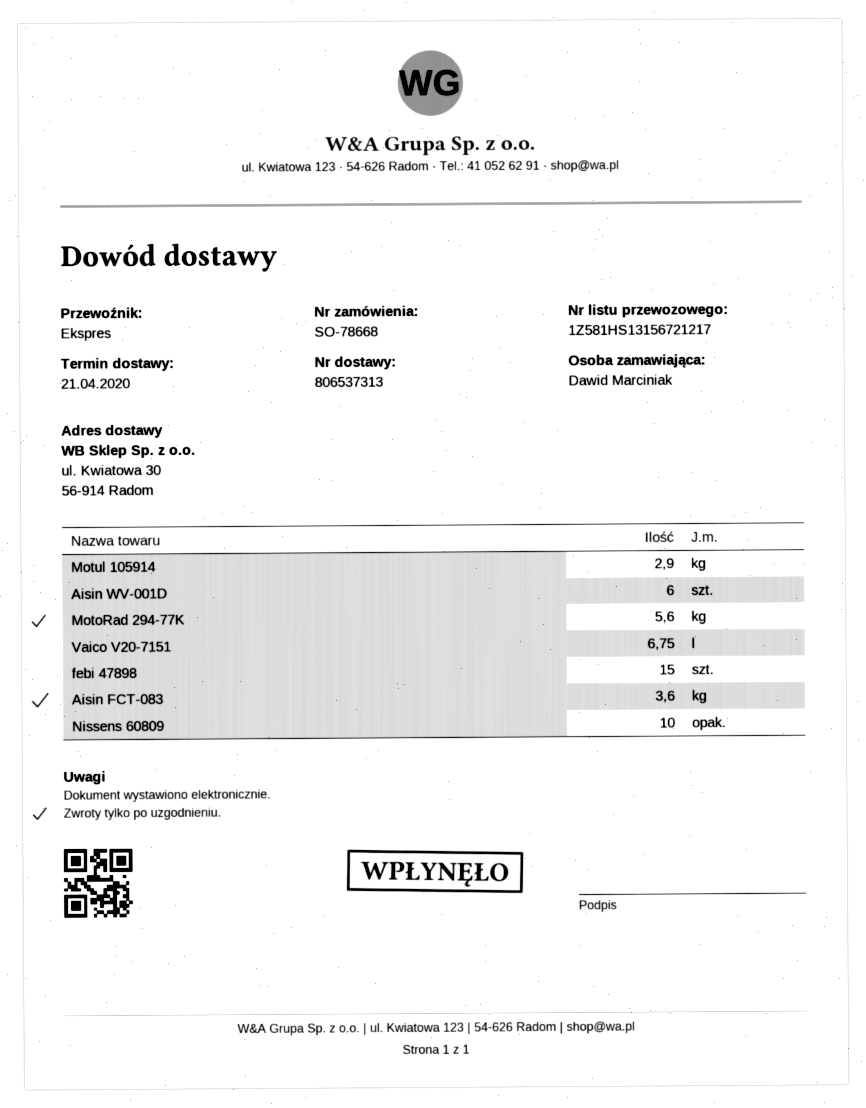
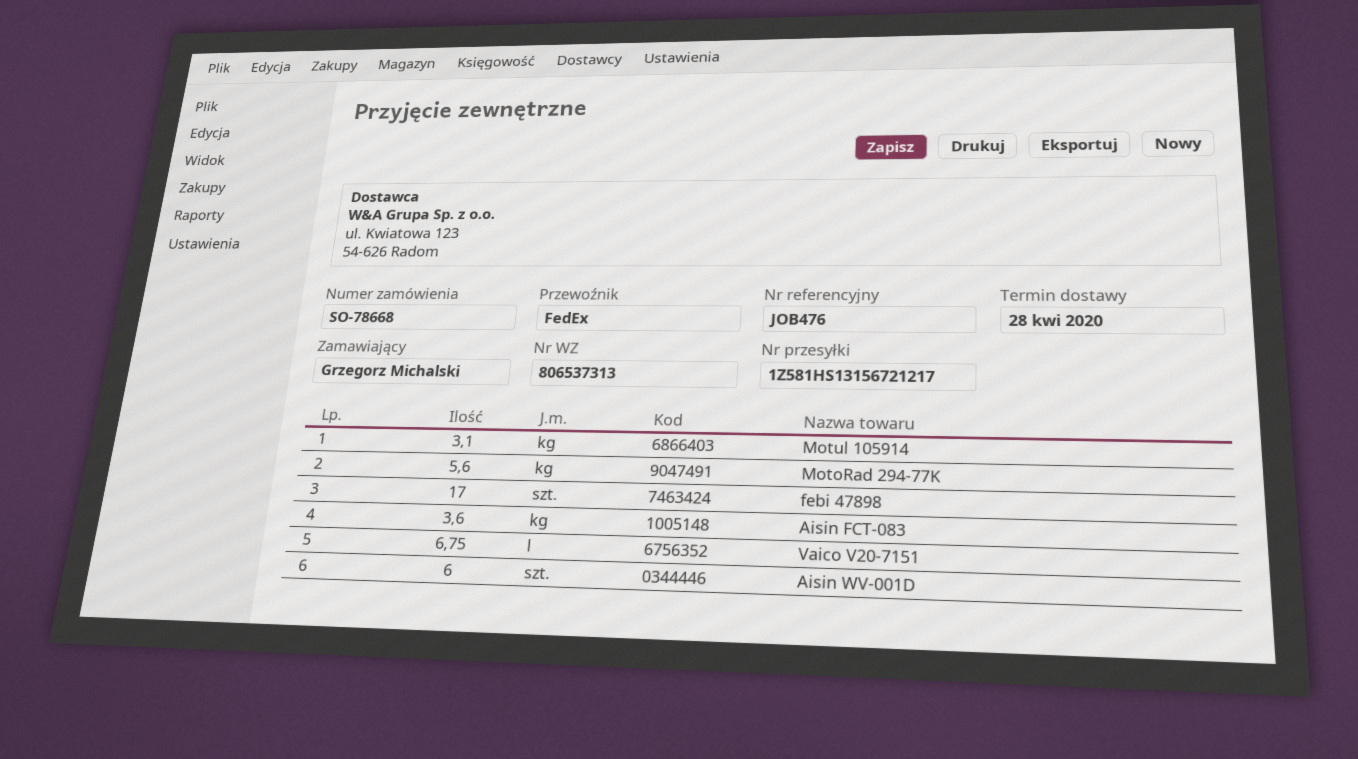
delivery date: 2020-04-21 -> 2020-04-28
ordered by: Dawid Marciniak -> Grzegorz Michalski
shipping method: express -> FedEx
Motul 105914: 2.9 -> 3.1
febi 47898: 15 -> 17
Nissens 60809: 10 -> none

